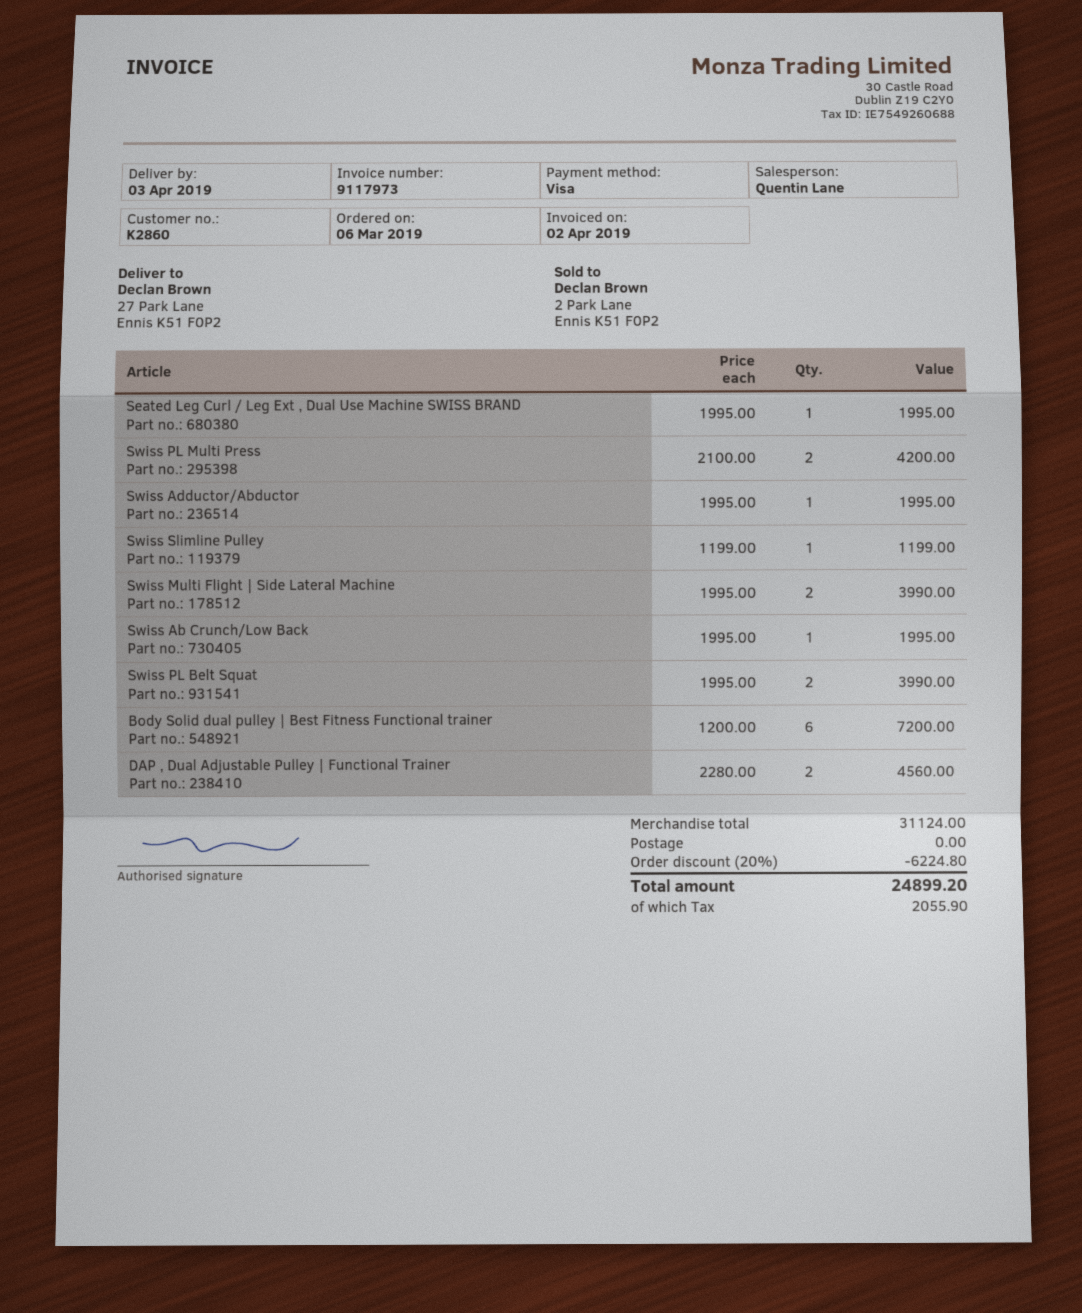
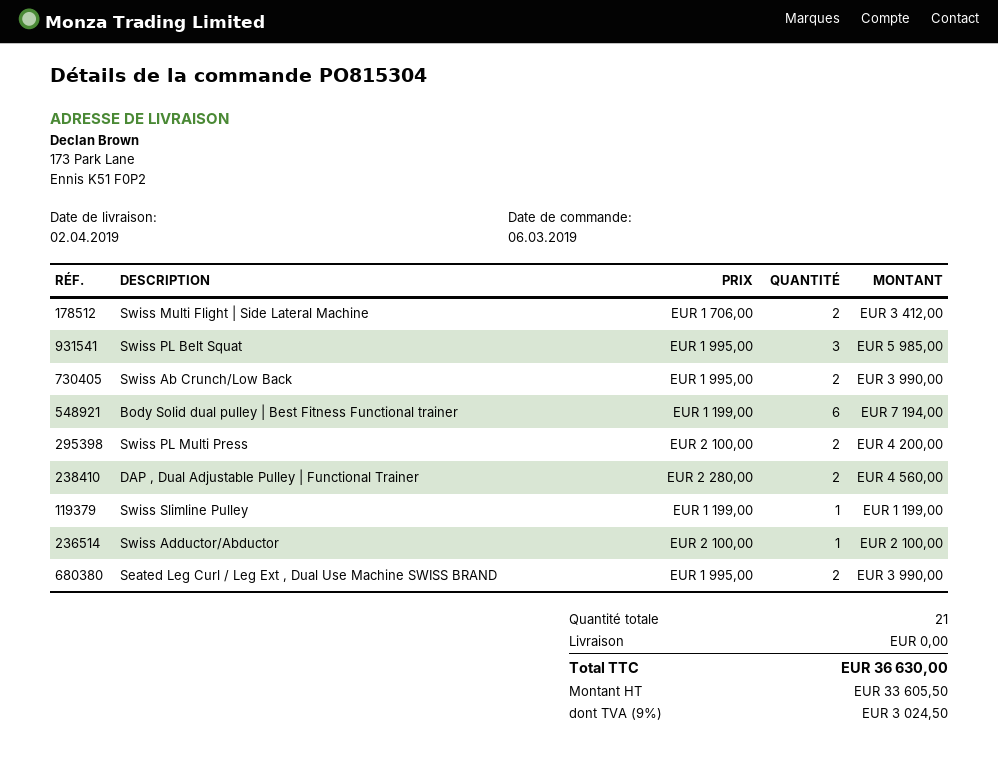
delivery date: 2019-04-03 -> 2019-04-02
ship to: 27 Park Lane, Ennis K51 F0P2 -> 173 Park Lane, Ennis K51 F0P2
Seated Leg Curl / Leg Ext , Dual Use Machine SWISS BRAND: 1 x 1995.00 = 1995.00 -> 2 x 1995.00 = 3990.00
Swiss Adductor/Abductor: 1 x 1995.00 = 1995.00 -> 1 x 2100.00 = 2100.00
Swiss Multi Flight | Side Lateral Machine: 2 x 1995.00 = 3990.00 -> 2 x 1706.00 = 3412.00
Swiss Ab Crunch/Low Back: 1 x 1995.00 = 1995.00 -> 2 x 1995.00 = 3990.00
Swiss PL Belt Squat: 2 x 1995.00 = 3990.00 -> 3 x 1995.00 = 5985.00
Body Solid dual pulley | Best Fitness Functional trainer: 6 x 1200.00 = 7200.00 -> 6 x 1199.00 = 7194.00
discount: 20% = 6224.80 -> none
tax: 2055.90 -> 3024.50
total: 24899.20 -> 36630.00

